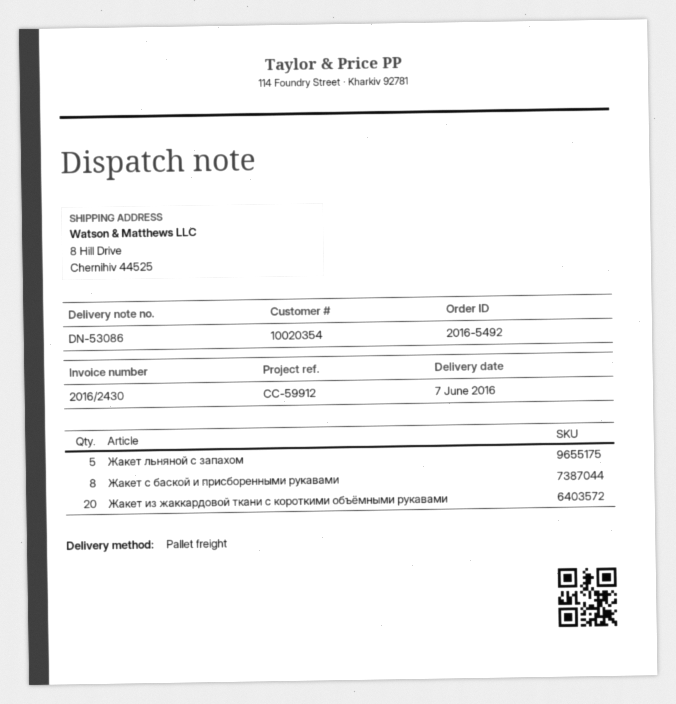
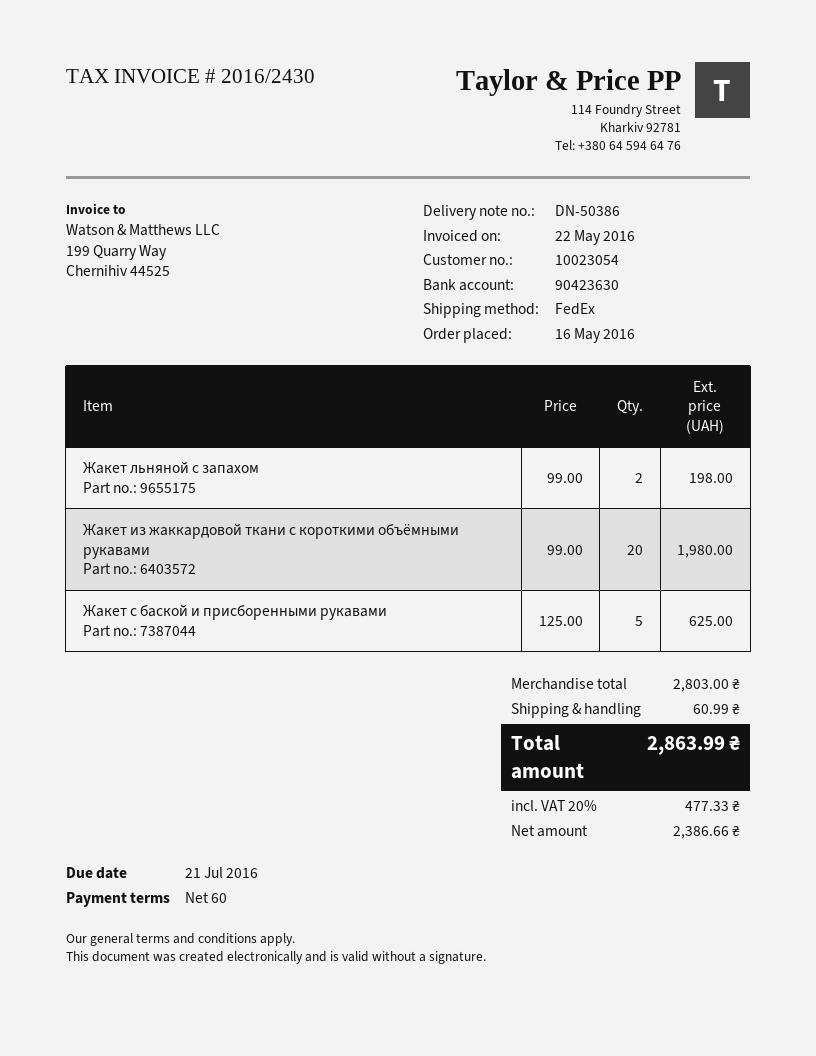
delivery note number: DN-53086 -> DN-50386
customer number: 10020354 -> 10023054
shipping method: pallet freight -> FedEx
Жакет льняной с запахом: 5 -> 2
Жакет с баской и присборенными рукавами: 8 -> 5

